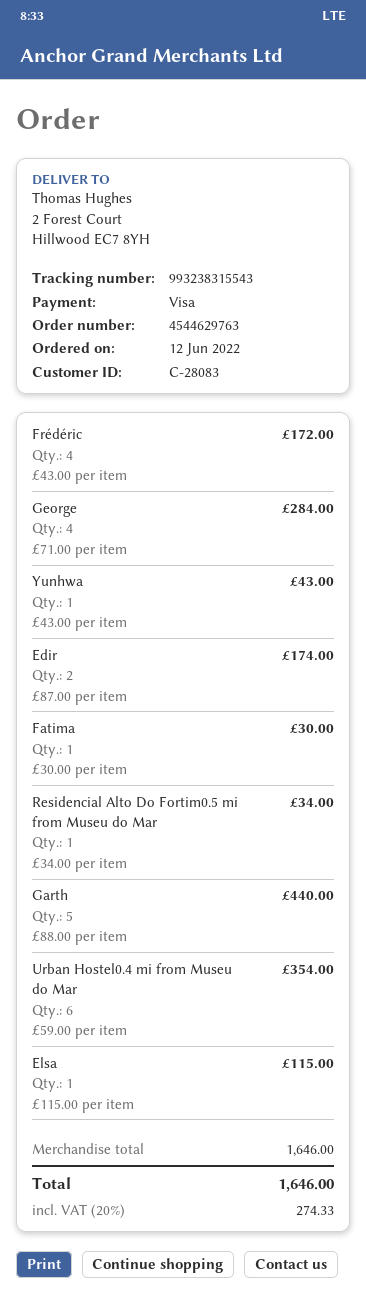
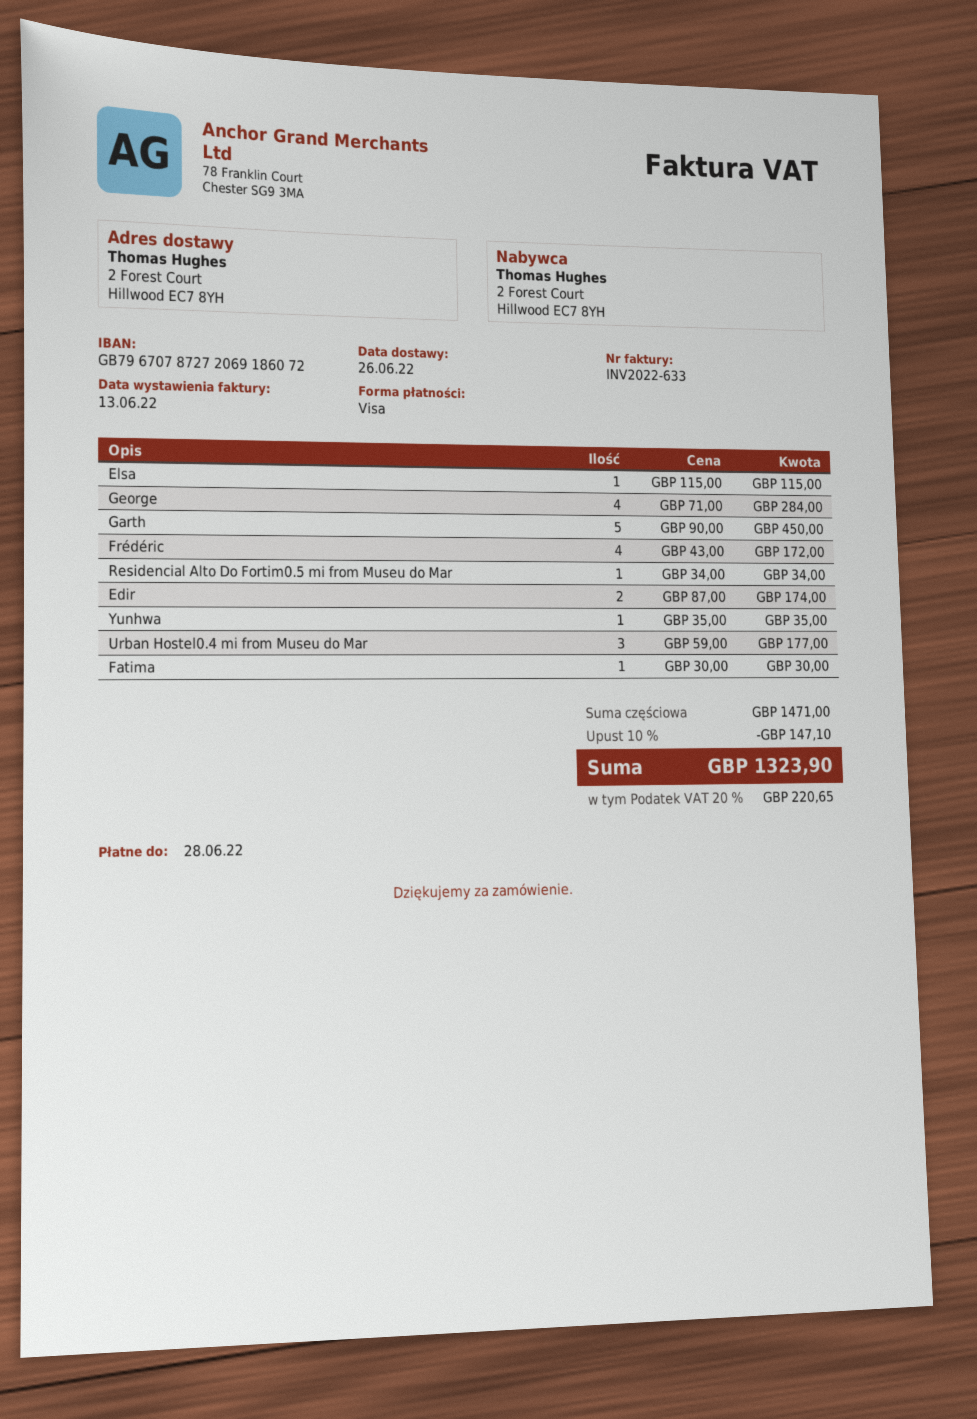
Yunhwa: 1 x 43.00 = 43.00 -> 1 x 35.00 = 35.00
Garth: 5 x 88.00 = 440.00 -> 5 x 90.00 = 450.00
Urban Hostel0.4 mi from Museu do Mar: 6 x 59.00 = 354.00 -> 3 x 59.00 = 177.00
subtotal: 1646.00 -> 1471.00
discount: none -> 10% = 147.10
tax: 20% = 274.33 -> 20% = 220.65
total: 1646.00 -> 1323.90

